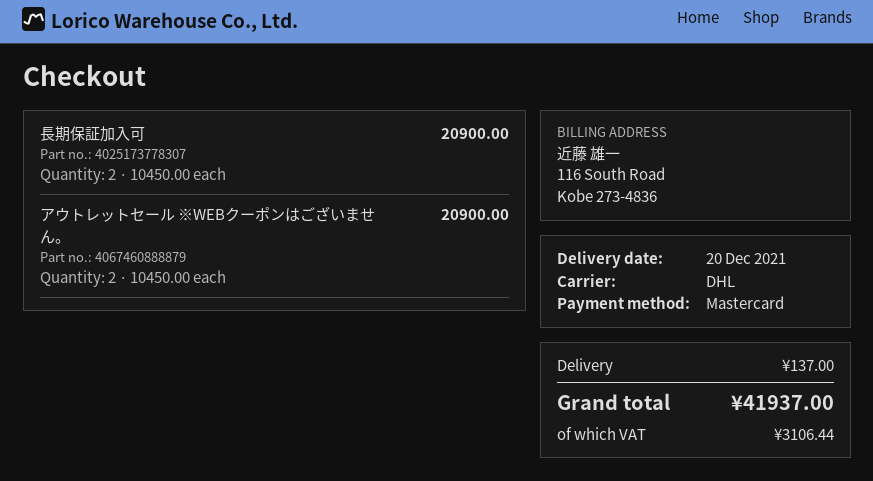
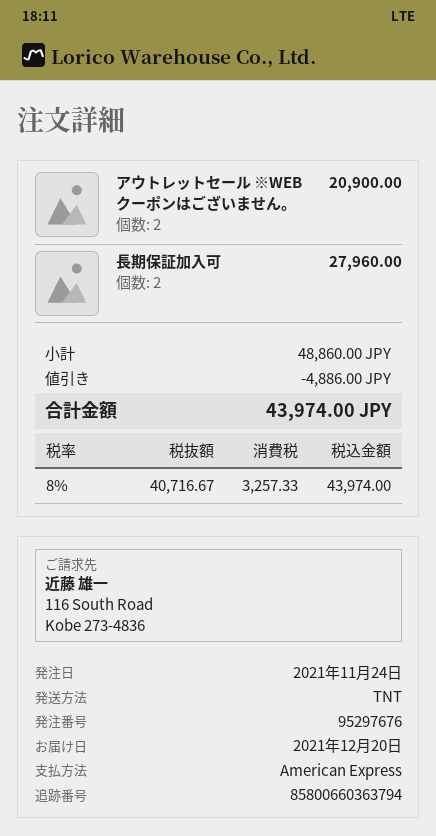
payment method: Mastercard -> American Express
shipping method: DHL -> TNT
長期保証加入可: 2 for 20900.00 -> 2 for 27960.00
discount: none -> 4886.00
shipping: 137.00 -> none
tax: 3106.44 -> 3257.33
total: 41937.00 -> 43974.00

